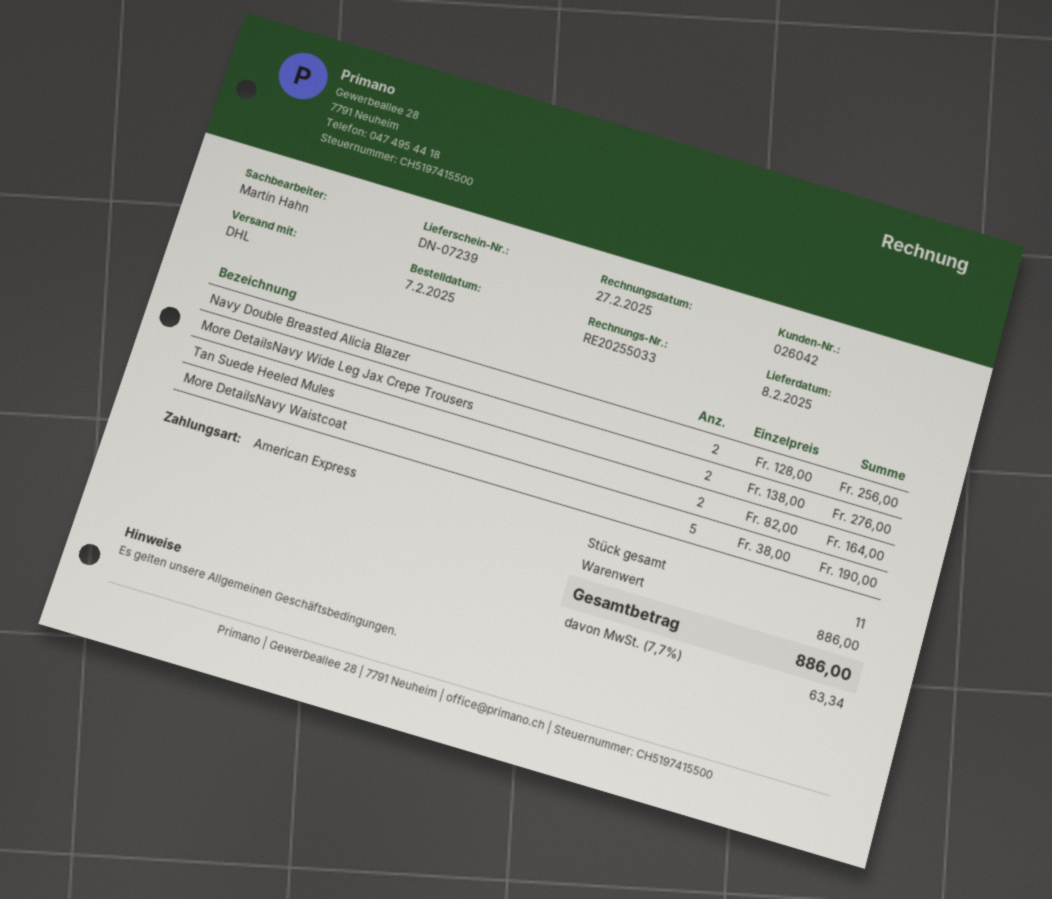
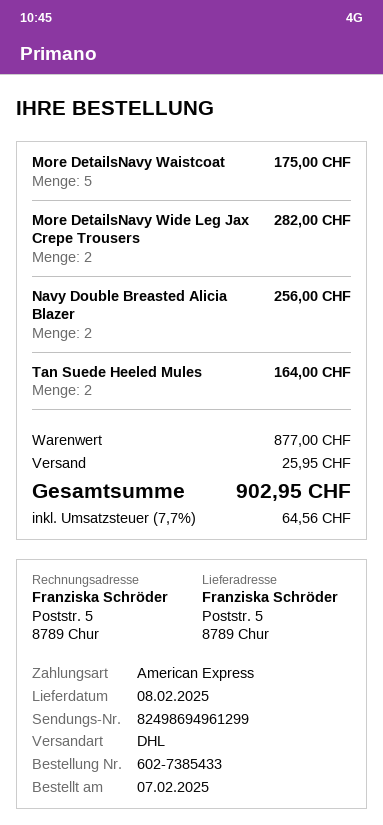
More DetailsNavy Wide Leg Jax Crepe Trousers: 2 for 276.00 -> 2 for 282.00
More DetailsNavy Waistcoat: 5 for 190.00 -> 5 for 175.00
subtotal: 886.00 -> 877.00
shipping: none -> 25.95
tax: 7.7% = 63.34 -> 7.7% = 64.56
total: 886.00 -> 902.95

